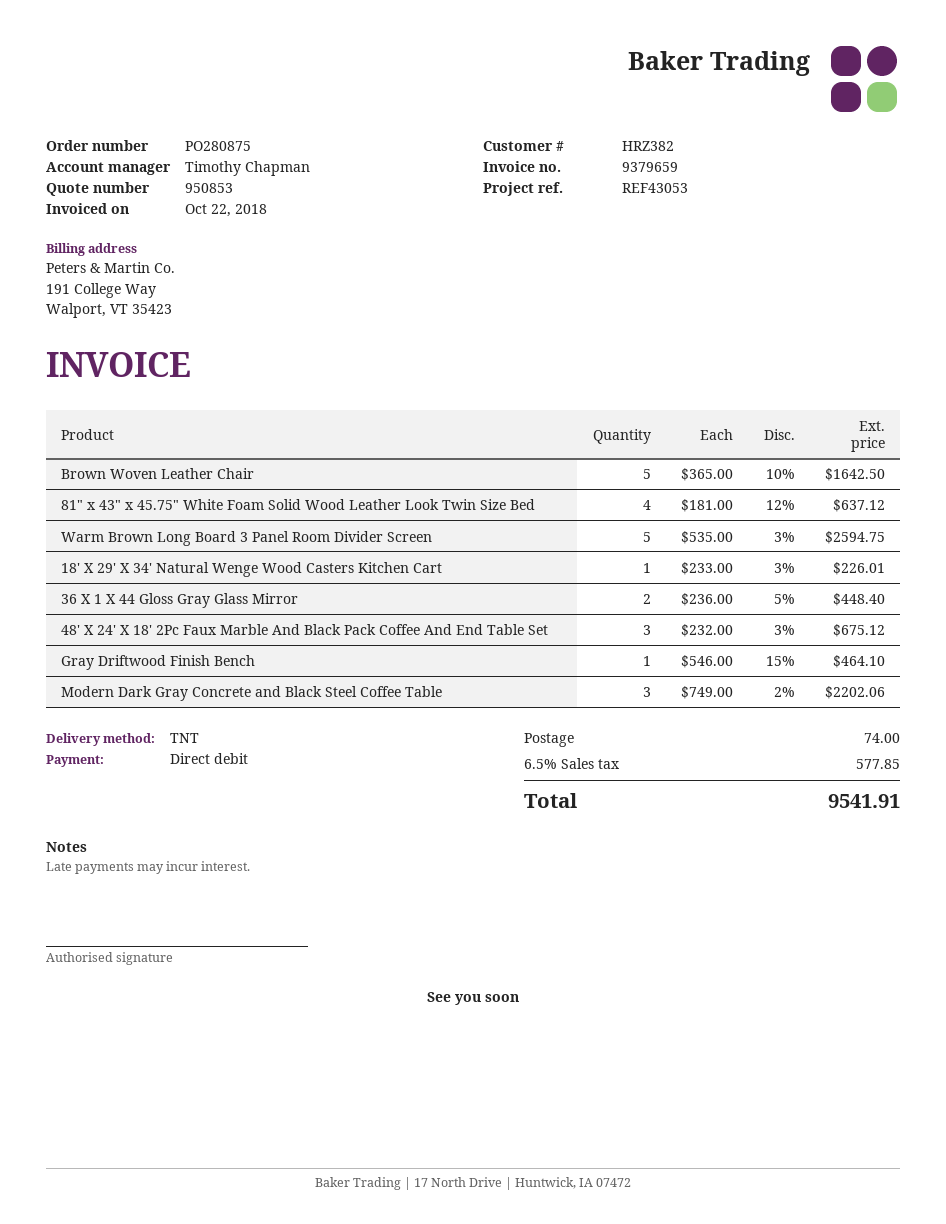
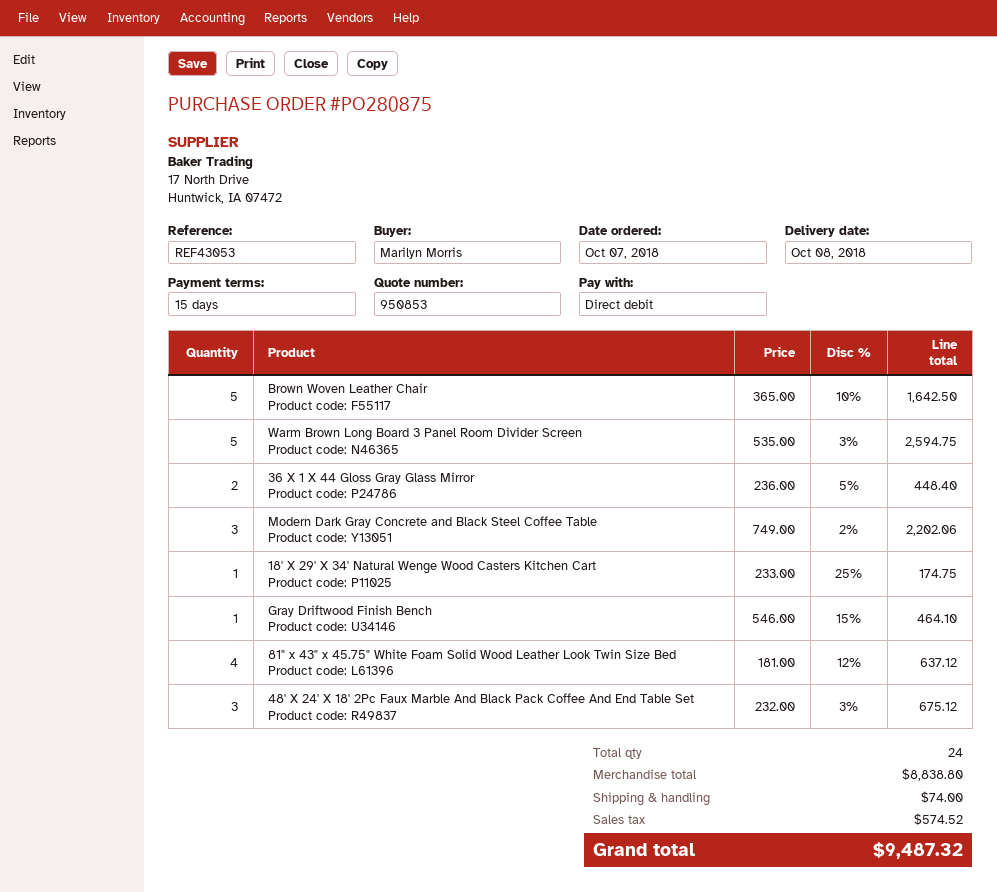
18' X 29' X 34' Natural Wenge Wood Casters Kitchen Cart: 1 x 233.00 - 3% = 226.01 -> 1 x 233.00 - 25% = 174.75
tax: 577.85 -> 574.52
total: 9541.91 -> 9487.32

